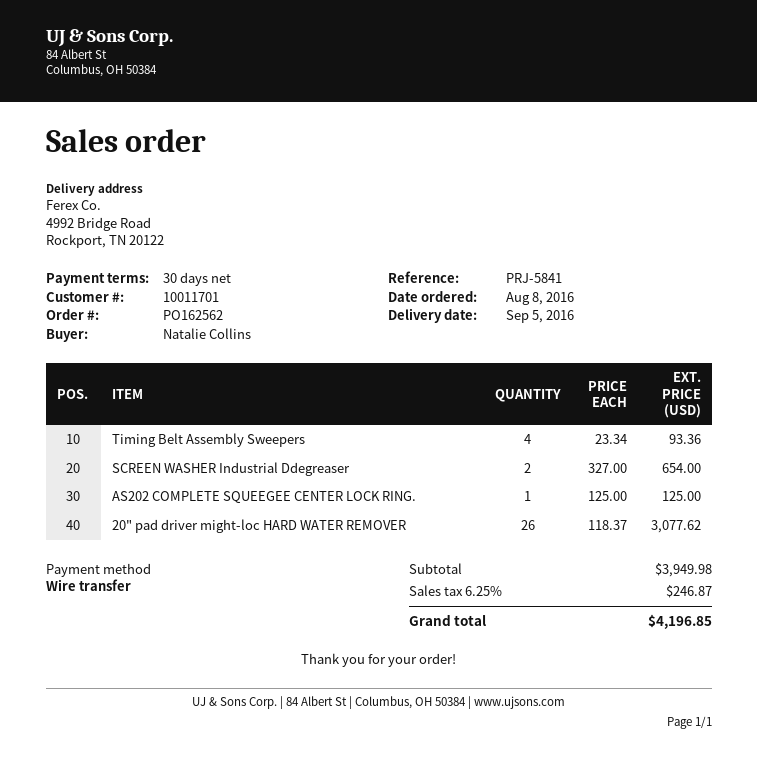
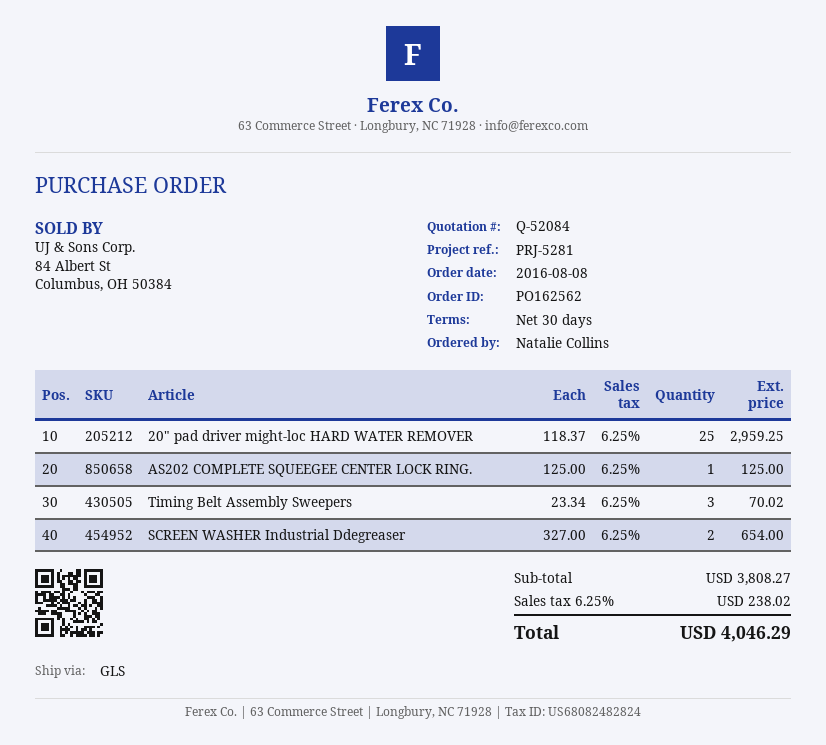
reference: PRJ-5841 -> PRJ-5281
Timing Belt Assembly Sweepers: 4 x 23.34 = 93.36 -> 3 x 23.34 = 70.02
20" pad driver might-loc HARD WATER REMOVER: 26 x 118.37 = 3077.62 -> 25 x 118.37 = 2959.25
subtotal: 3949.98 -> 3808.27
tax: 6.25% = 246.87 -> 6.25% = 238.02
total: 4196.85 -> 4046.29

